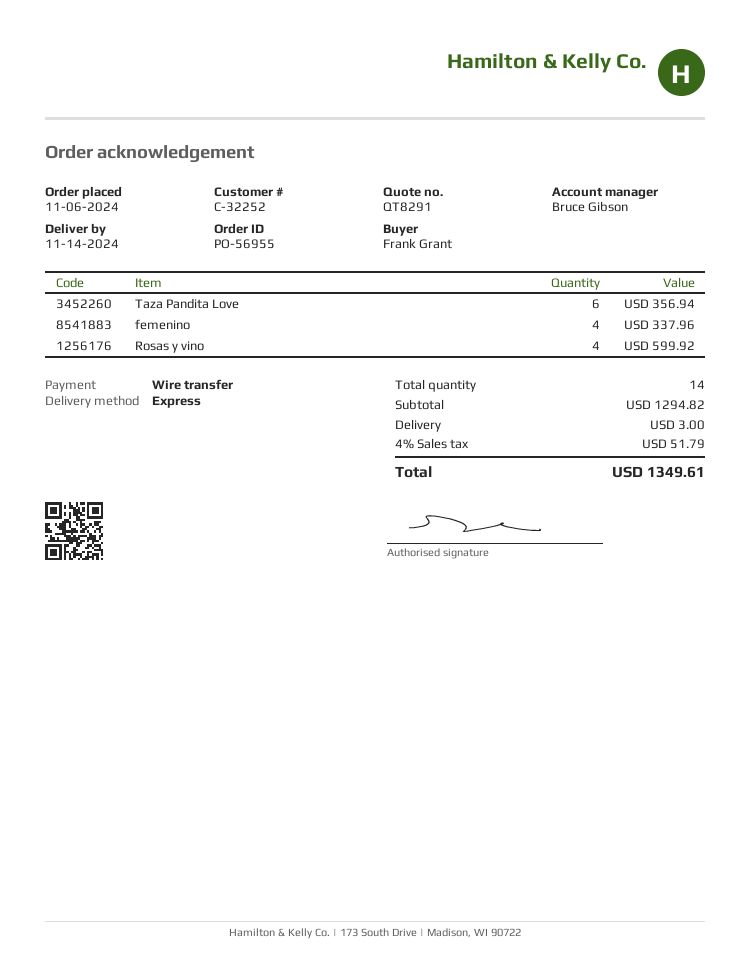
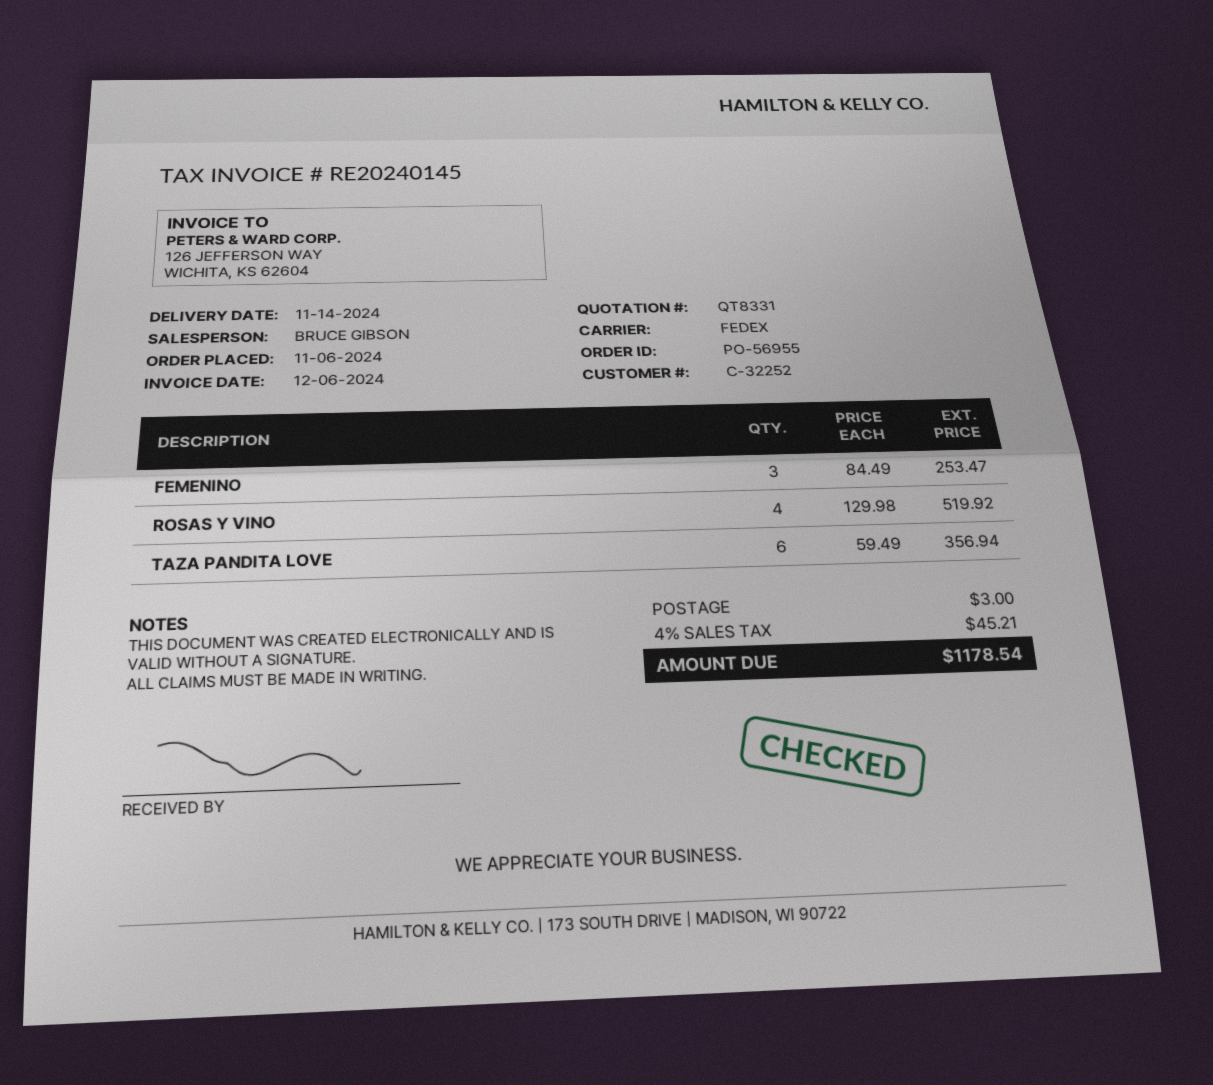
quote number: QT8291 -> QT8331
shipping method: express -> FedEx
femenino: 4 for 337.96 -> 3 for 253.47
Rosas y vino: 4 for 599.92 -> 4 for 519.92
tax: 4% = 51.79 -> 4% = 45.21
total: 1349.61 -> 1178.54

